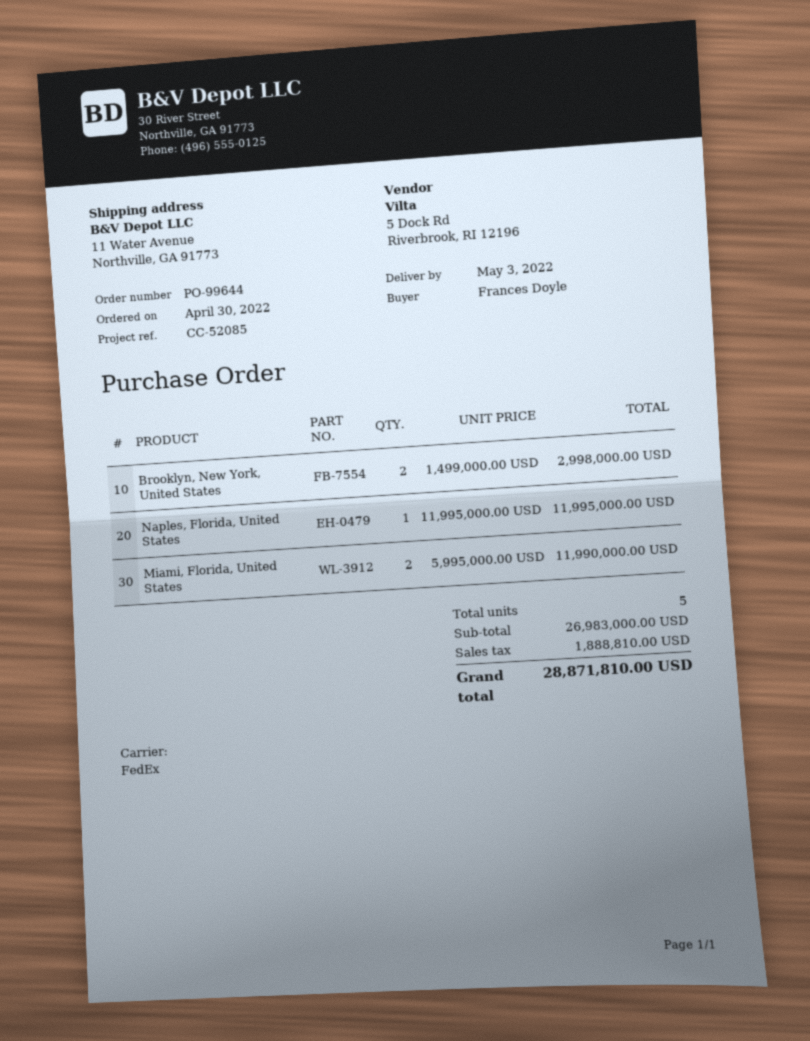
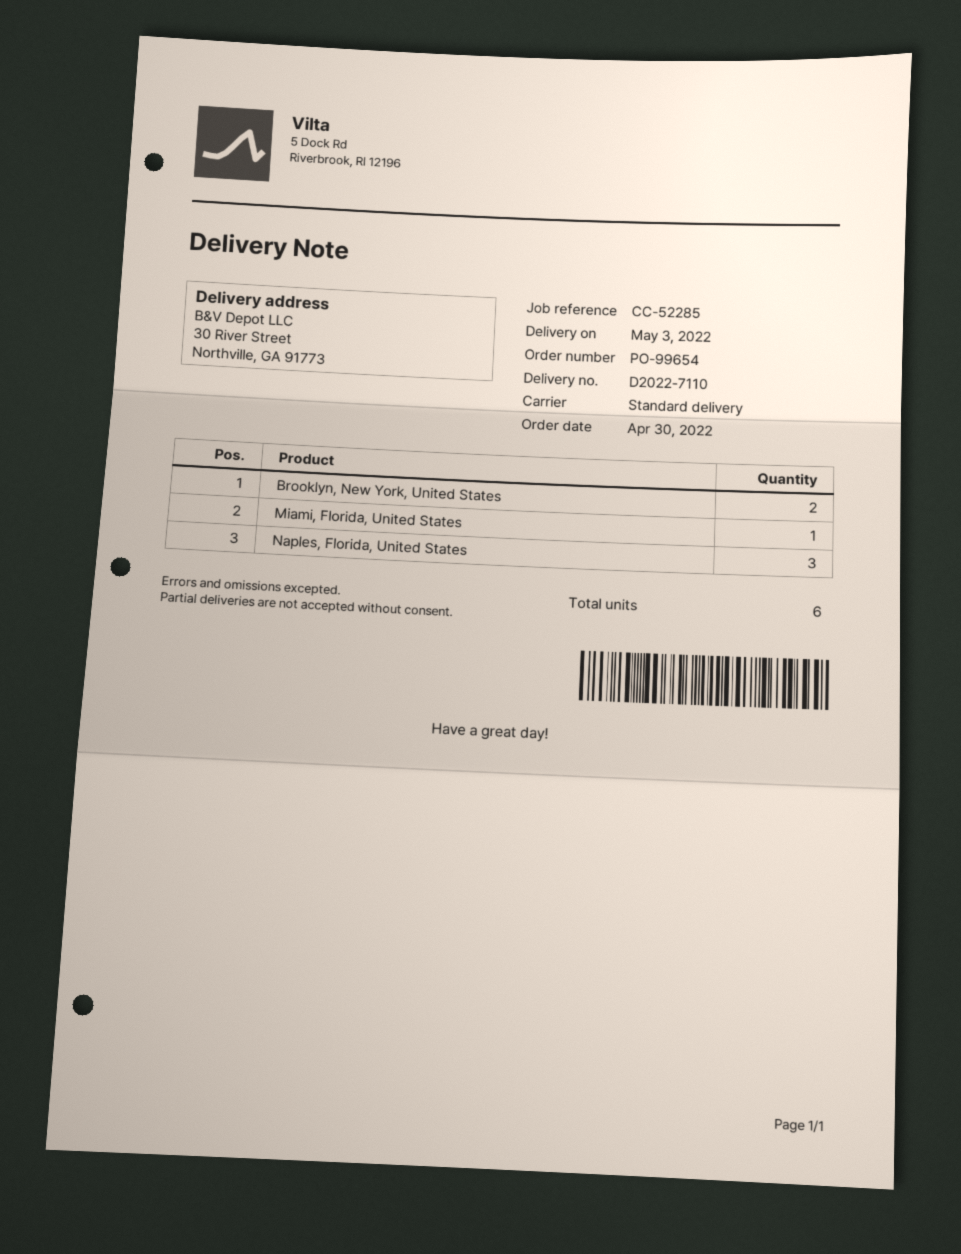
order number: PO-99644 -> PO-99654
reference: CC-52085 -> CC-52285
shipping method: FedEx -> standard
ship to: 11 Water Avenue, Northville, GA 91773 -> 30 River Street, Northville, GA 91773
Naples, Florida, United States: 1 -> 3
Miami, Florida, United States: 2 -> 1
total quantity: 5 -> 6

